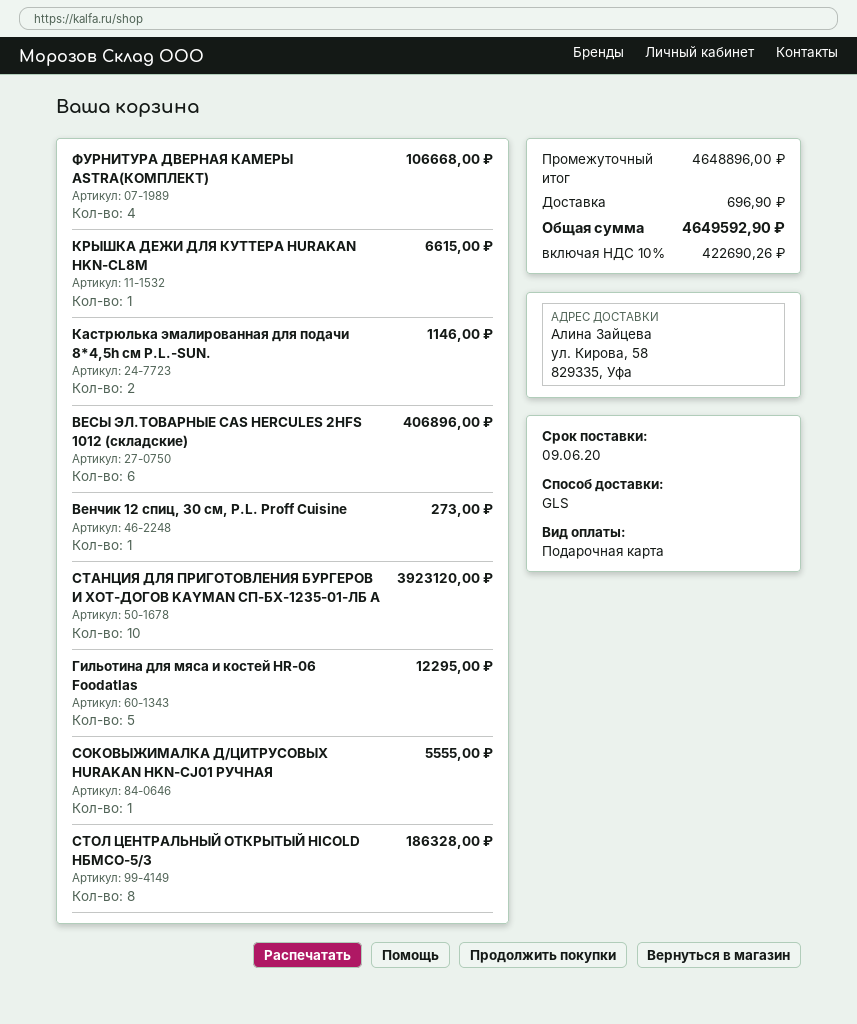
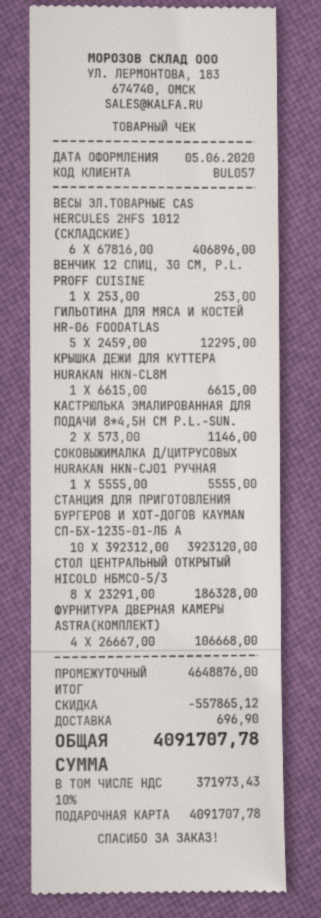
Венчик 12 спиц, 30 см, P.L. Proff Cuisine: 1 for 273.00 -> 1 for 253.00
subtotal: 4648896.00 -> 4648876.00
discount: none -> 557865.12
tax: 10% = 422690.26 -> 10% = 371973.43
total: 4649592.90 -> 4091707.78

